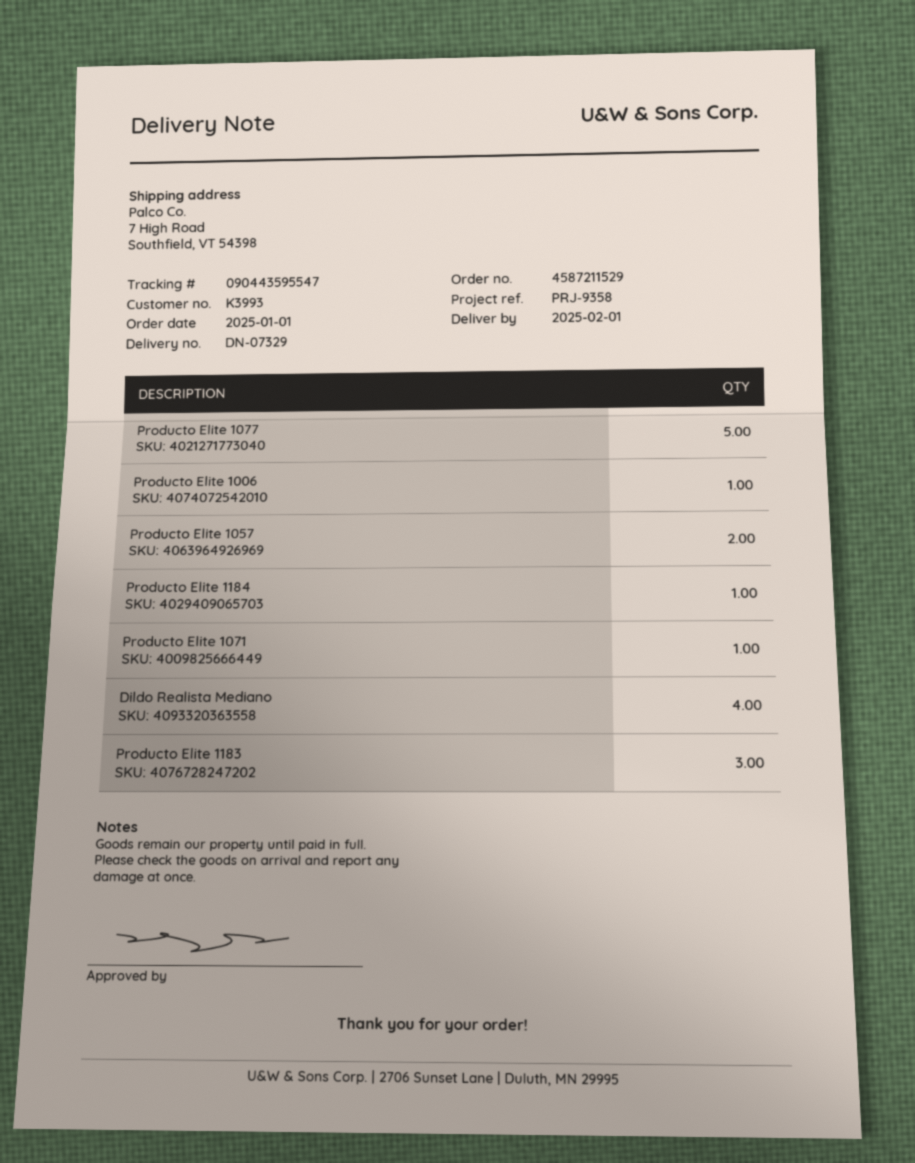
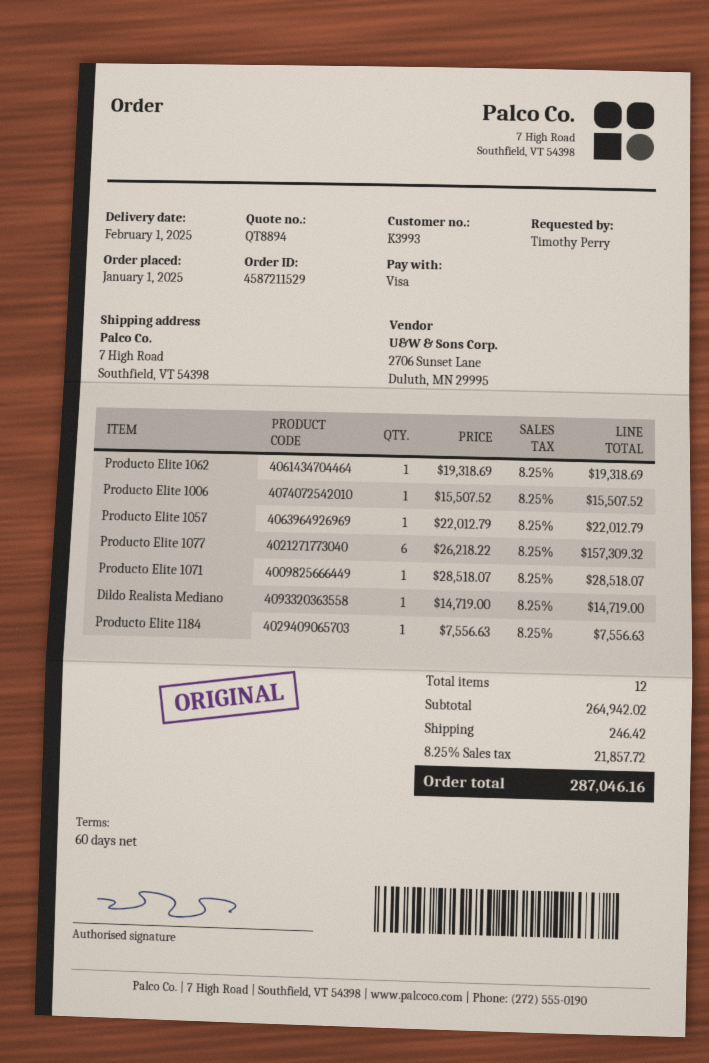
Producto Elite 1077: 5 -> 6
Producto Elite 1057: 2 -> 1
Dildo Realista Mediano: 4 -> 1
Producto Elite 1183: 3 -> none
Producto Elite 1062: none -> 1

